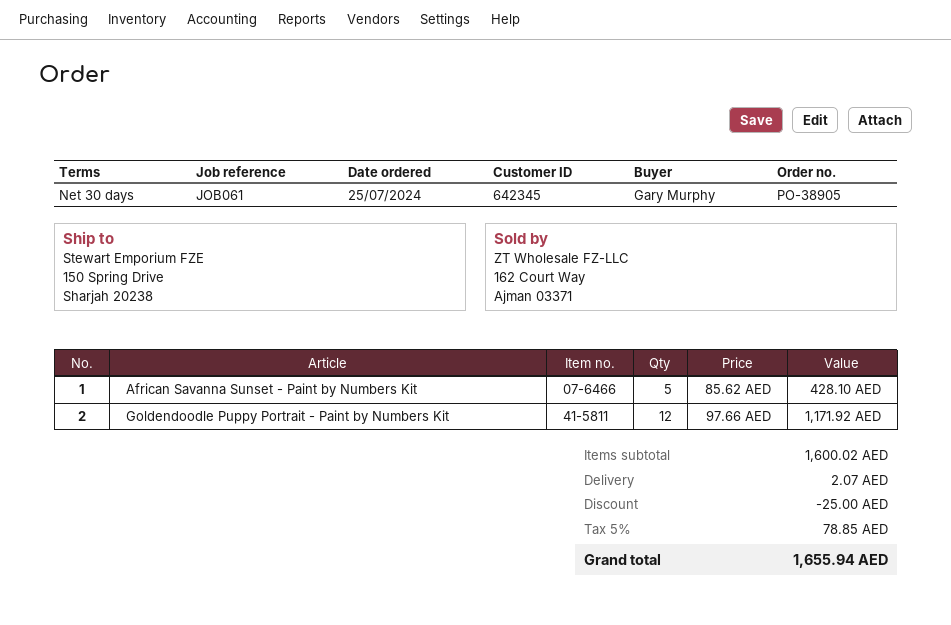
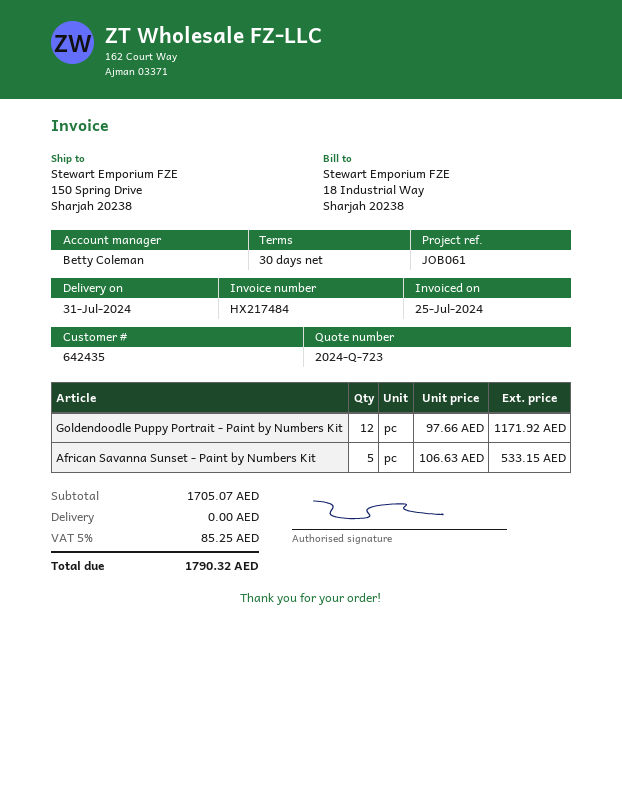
customer number: 642345 -> 642435
African Savanna Sunset - Paint by Numbers Kit: 5 x 85.62 = 428.10 -> 5 x 106.63 = 533.15
subtotal: 1600.02 -> 1705.07
discount: 25.00 -> none
shipping: 2.07 -> 0.00
tax: 5% = 78.85 -> 5% = 85.25
total: 1655.94 -> 1790.32

